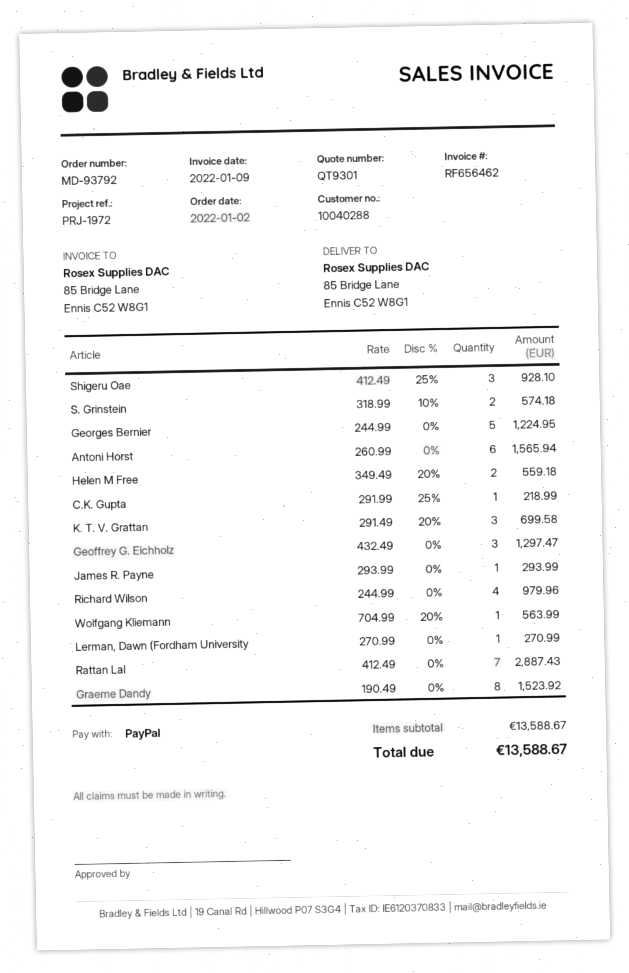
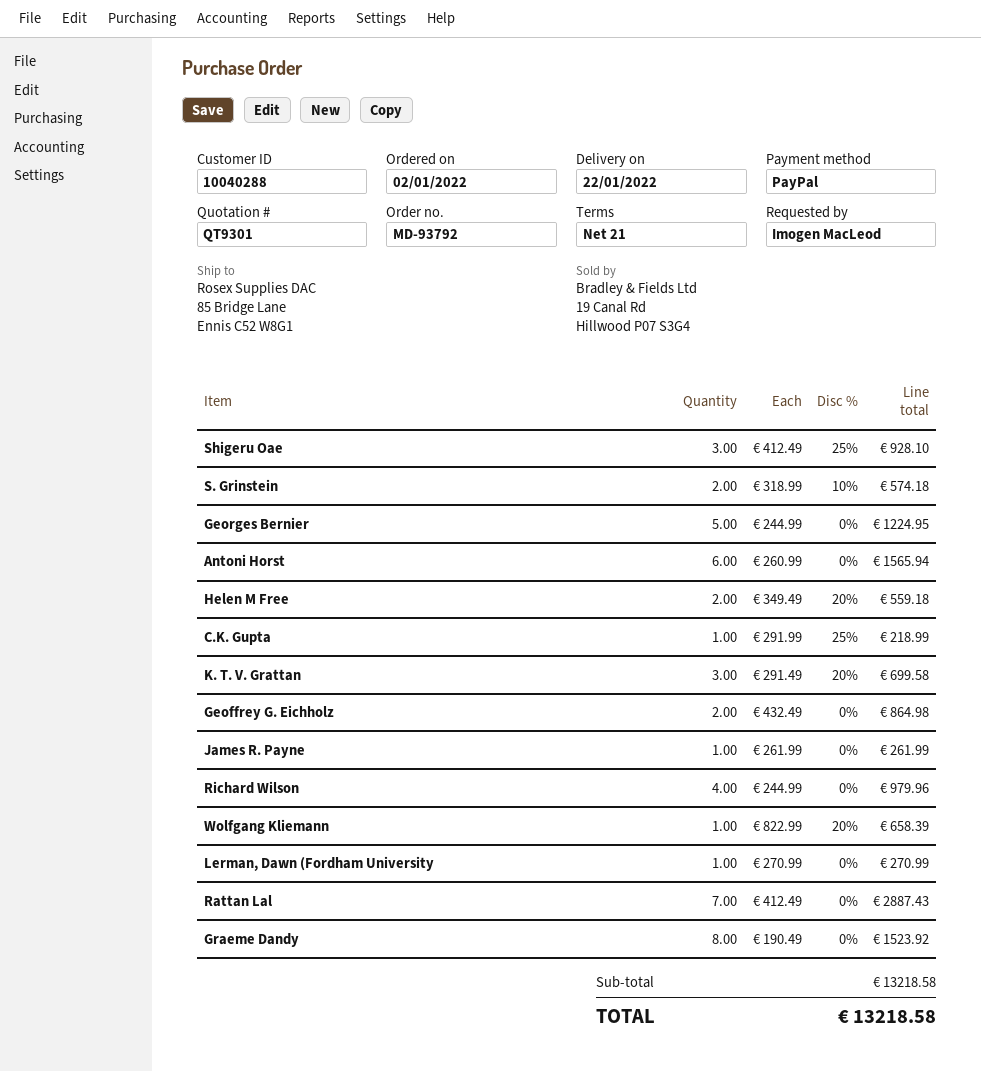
Geoffrey G. Eichholz: 3 x 432.49 = 1297.47 -> 2 x 432.49 = 864.98
James R. Payne: 1 x 293.99 = 293.99 -> 1 x 261.99 = 261.99
Wolfgang Kliemann: 1 x 704.99 - 20% = 563.99 -> 1 x 822.99 - 20% = 658.39
subtotal: 13588.67 -> 13218.58
total: 13588.67 -> 13218.58

